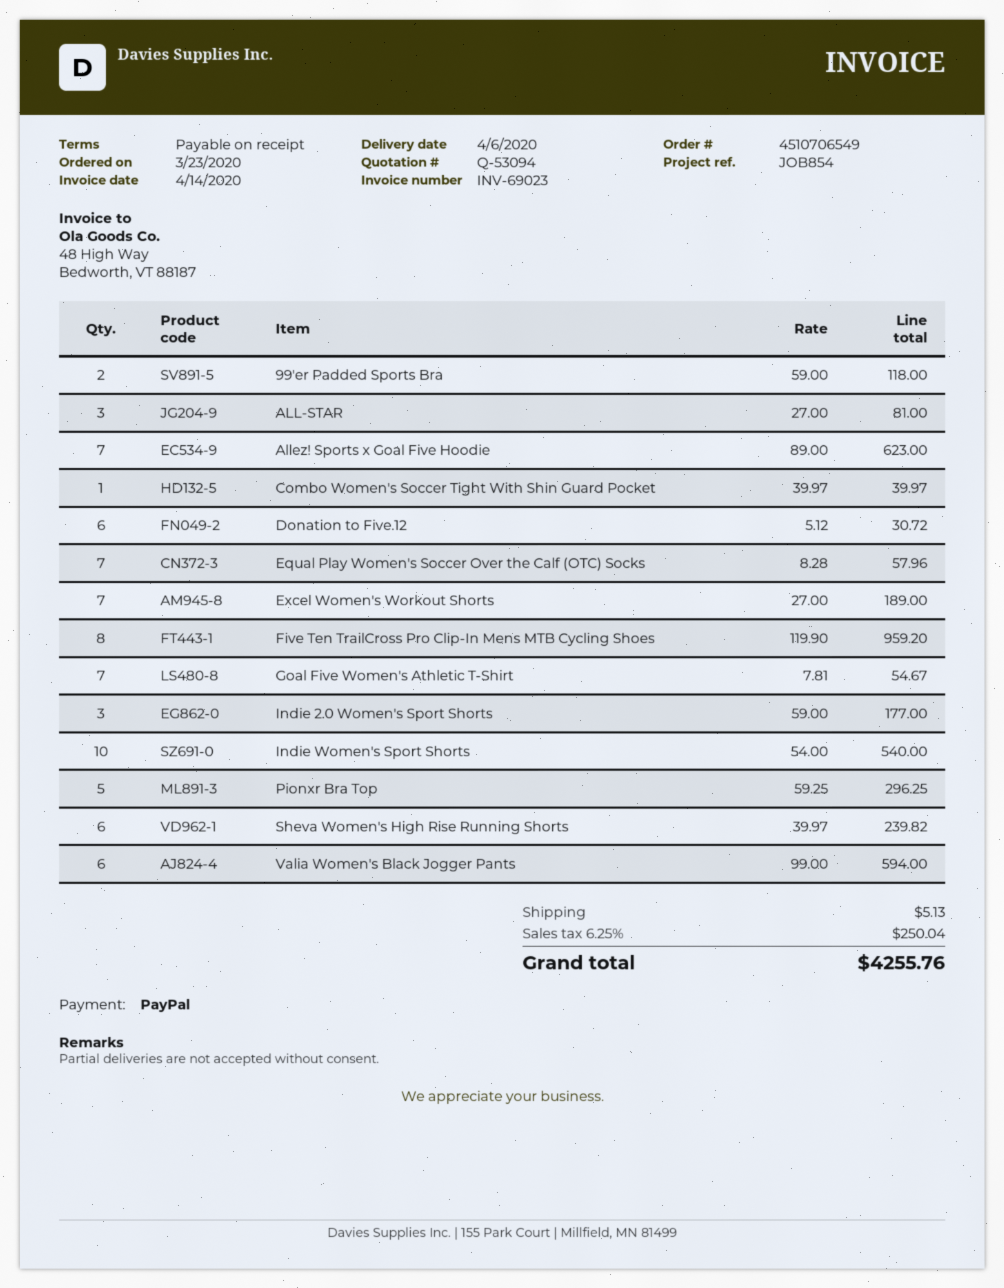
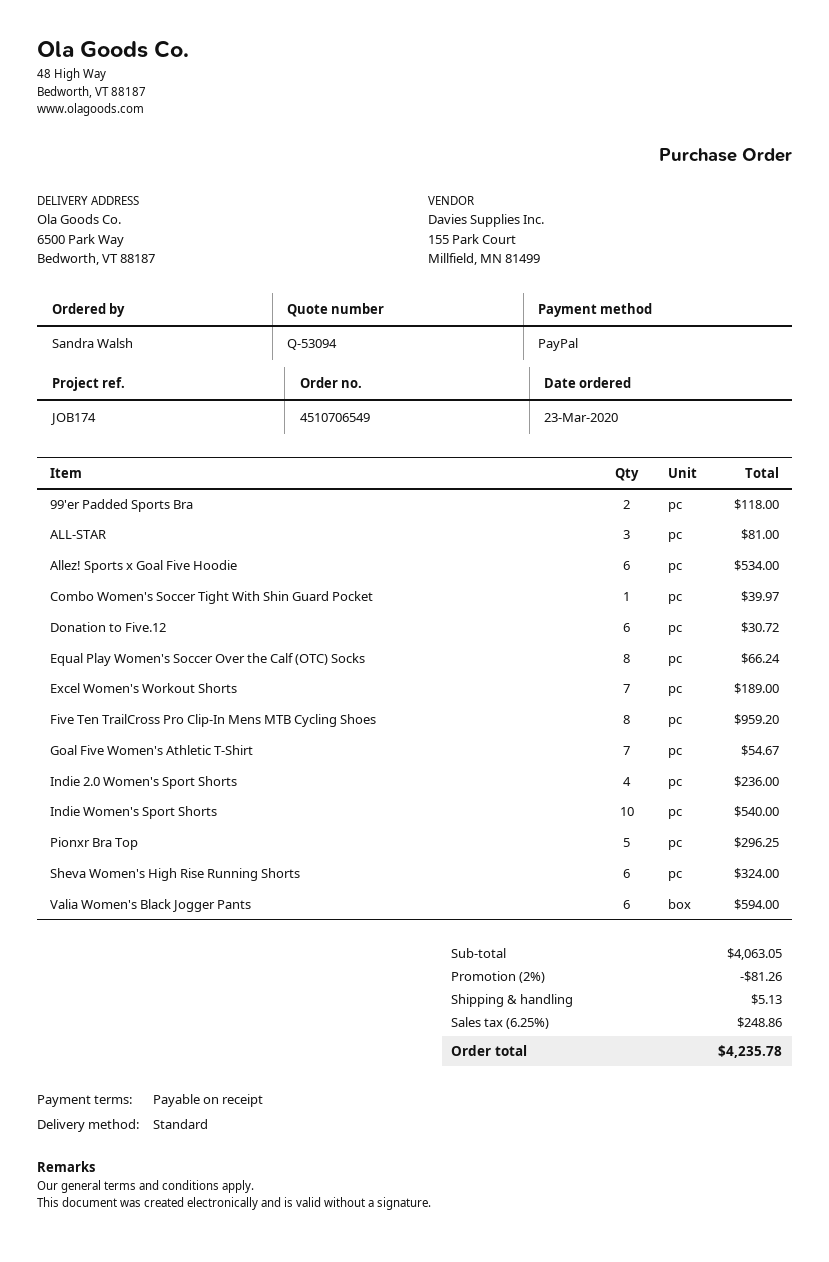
reference: JOB854 -> JOB174
Allez! Sports x Goal Five Hoodie: 7 for 623.00 -> 6 for 534.00
Equal Play Women's Soccer Over the Calf (OTC) Socks: 7 for 57.96 -> 8 for 66.24
Indie 2.0 Women's Sport Shorts: 3 for 177.00 -> 4 for 236.00
Sheva Women's High Rise Running Shorts: 6 for 239.82 -> 6 for 324.00
discount: none -> 2% = 81.26
tax: 6.25% = 250.04 -> 6.25% = 248.86
total: 4255.76 -> 4235.78

